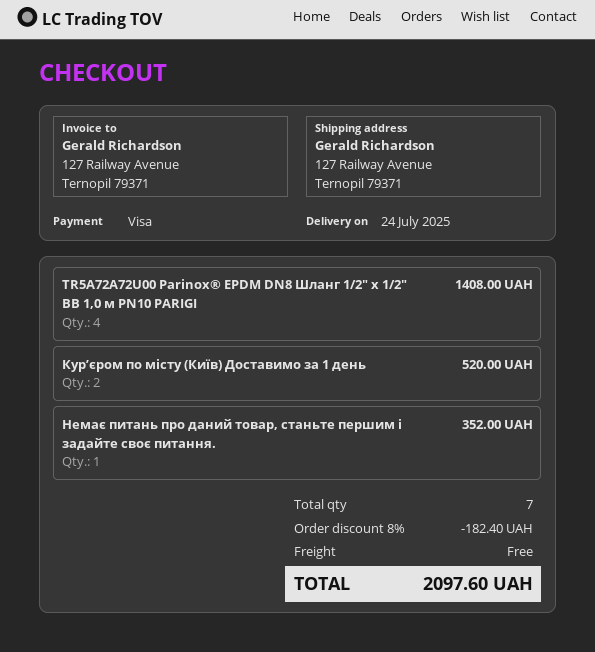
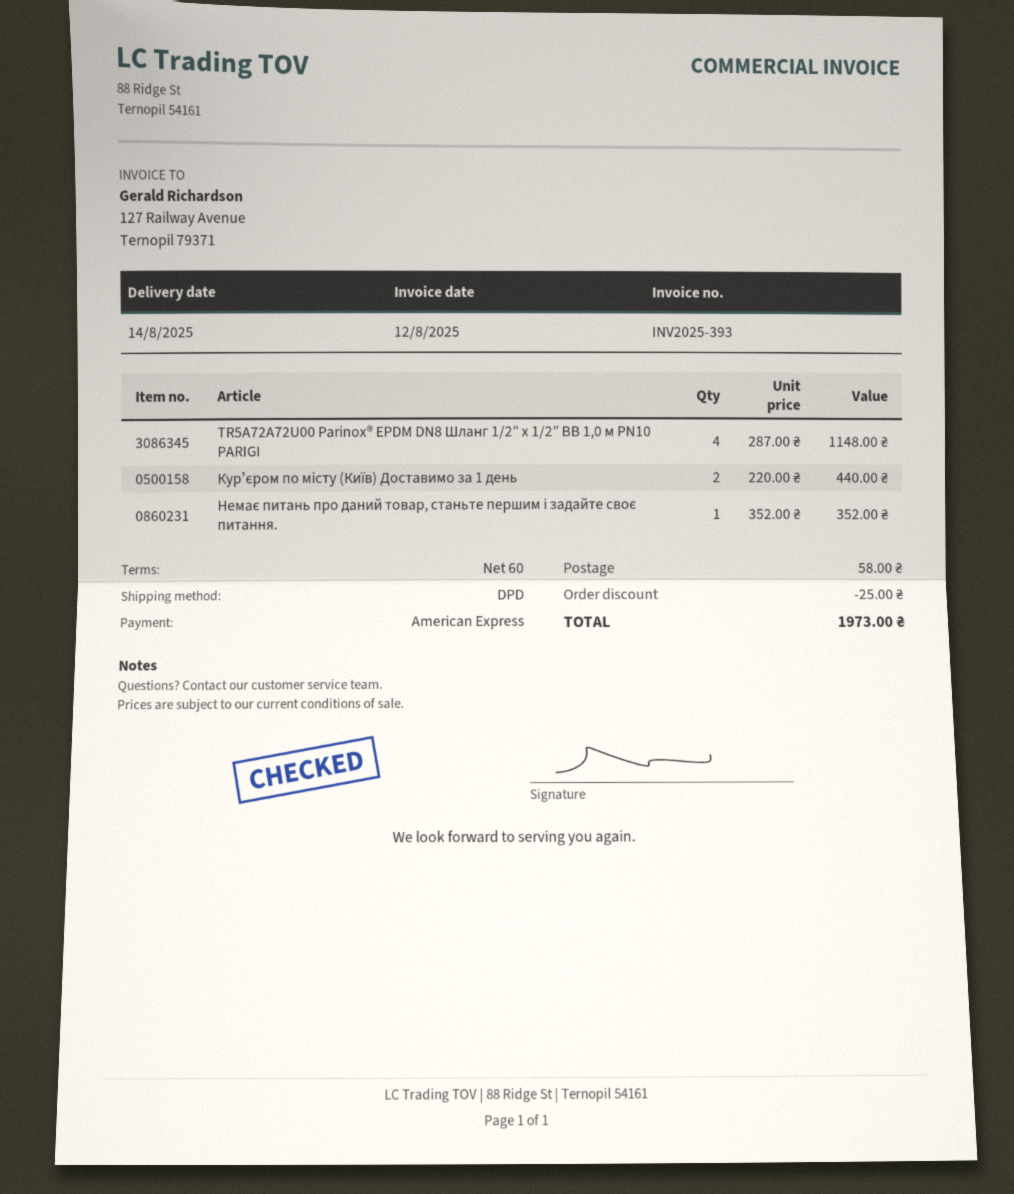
delivery date: 2025-07-24 -> 2025-08-14
payment method: Visa -> American Express
TR5A72A72U00 Parinox® EPDM DN8 Шланг 1/2″ х 1/2″ ВВ 1,0 м PN10 PARIGI: 4 for 1408.00 -> 4 for 1148.00
Курʼєром по місту (Київ) Доставимо за 1 день: 2 for 520.00 -> 2 for 440.00
discount: 182.40 -> 25.00
shipping: 0.00 -> 58.00
total: 2097.60 -> 1973.00

